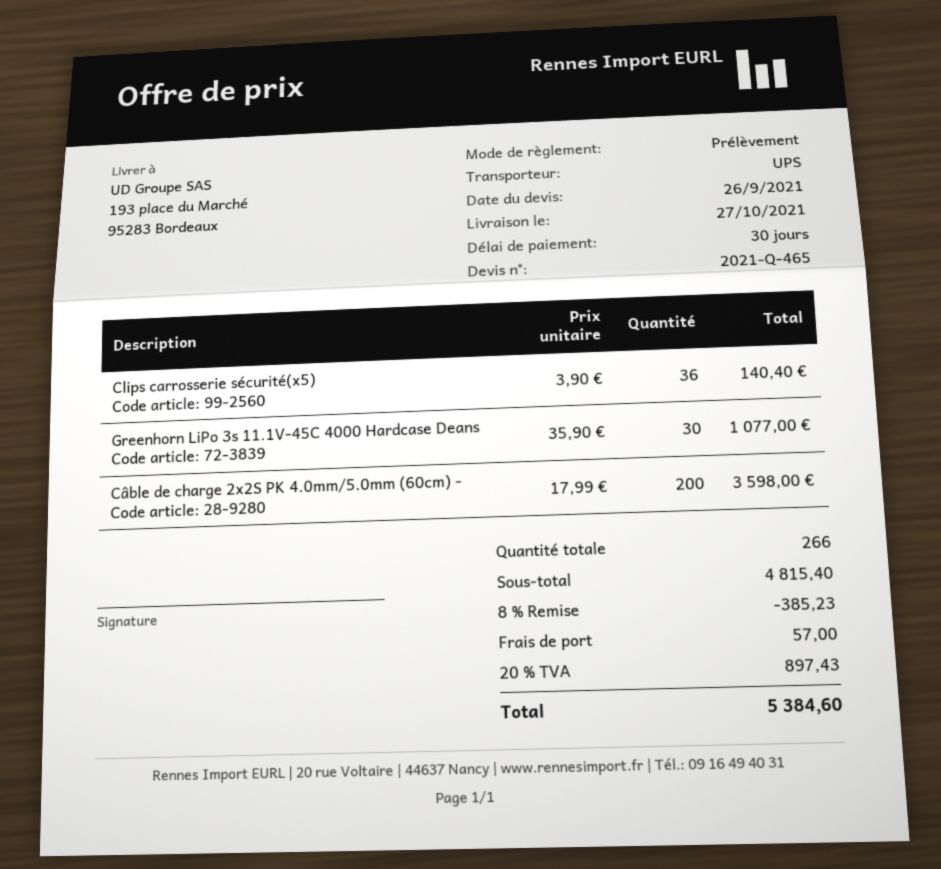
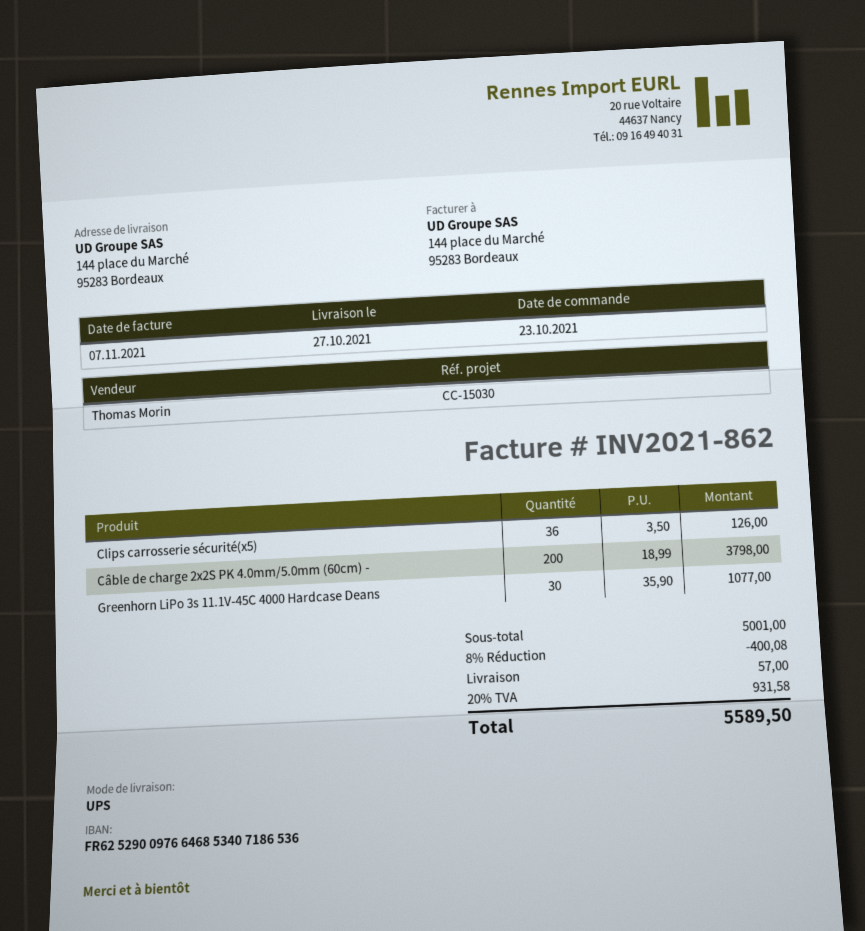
ship to: 193 place du Marché, 95283 Bordeaux -> 144 place du Marché, 95283 Bordeaux
Clips carrosserie sécurité(x5): 36 x 3.90 = 140.40 -> 36 x 3.50 = 126.00
Câble de charge 2x2S PK 4.0mm/5.0mm (60cm) -: 200 x 17.99 = 3598.00 -> 200 x 18.99 = 3798.00
subtotal: 4815.40 -> 5001.00
discount: 8% = 385.23 -> 8% = 400.08
tax: 20% = 897.43 -> 20% = 931.58
total: 5384.60 -> 5589.50

